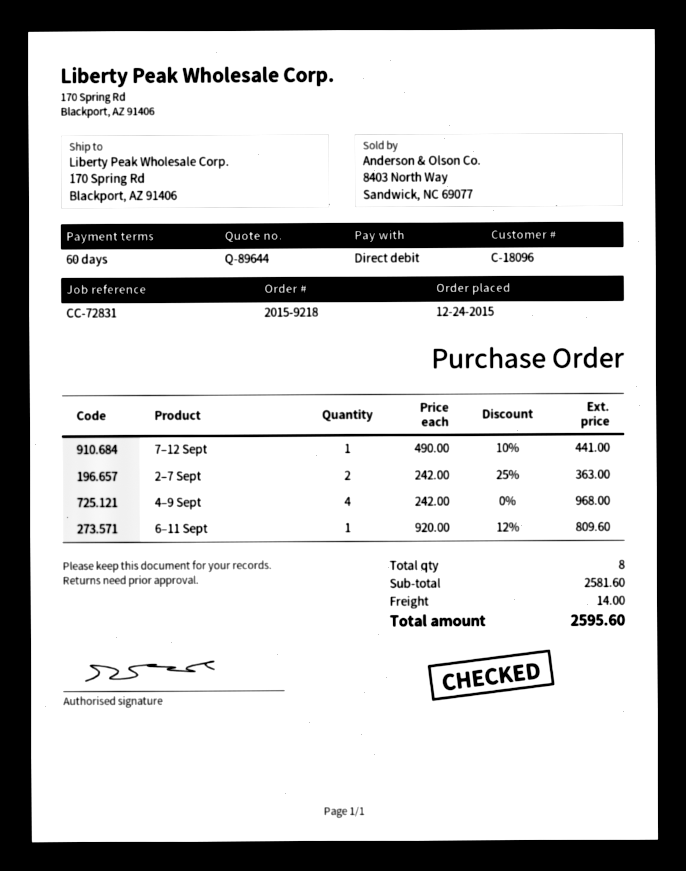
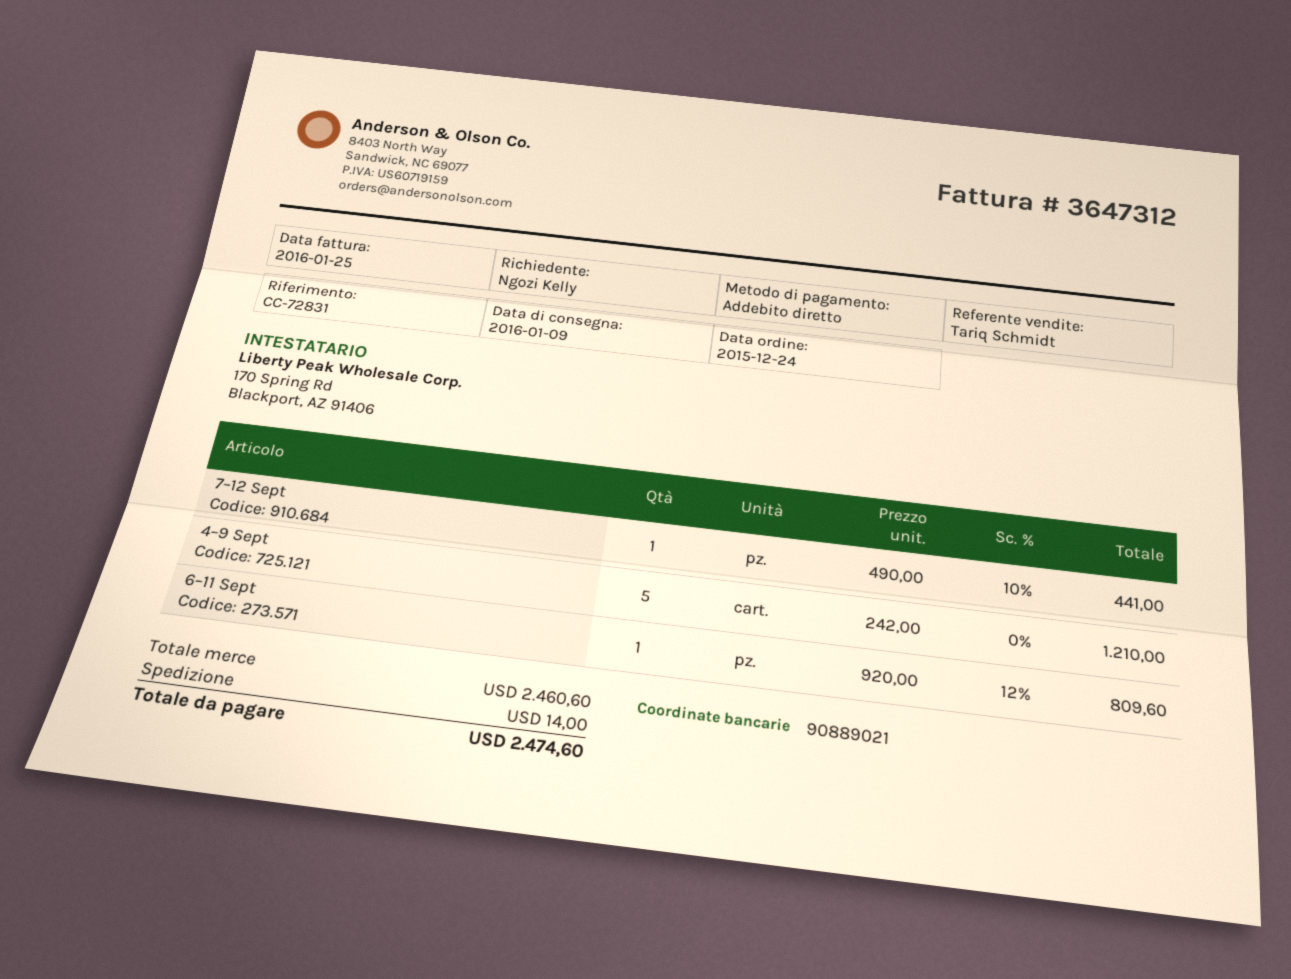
2–7 Sept: 2 x 242.00 - 25% = 363.00 -> none
4–9 Sept: 4 x 242.00 = 968.00 -> 5 x 242.00 = 1210.00
subtotal: 2581.60 -> 2460.60
total: 2595.60 -> 2474.60

